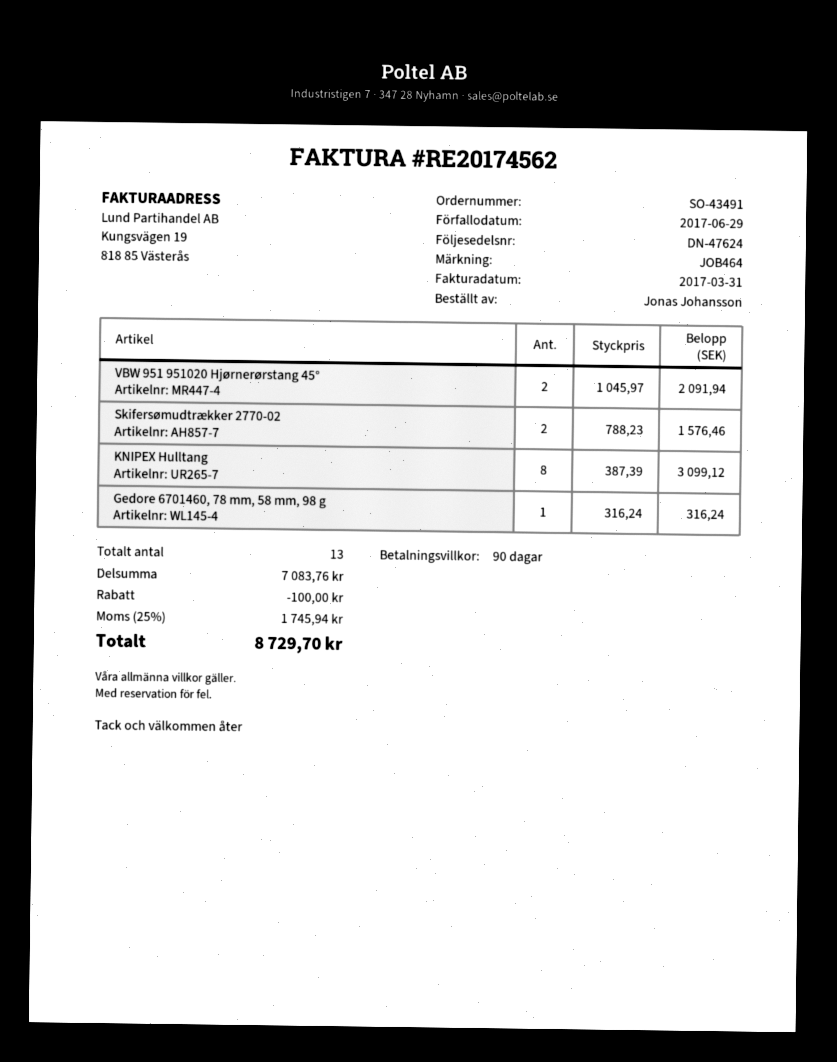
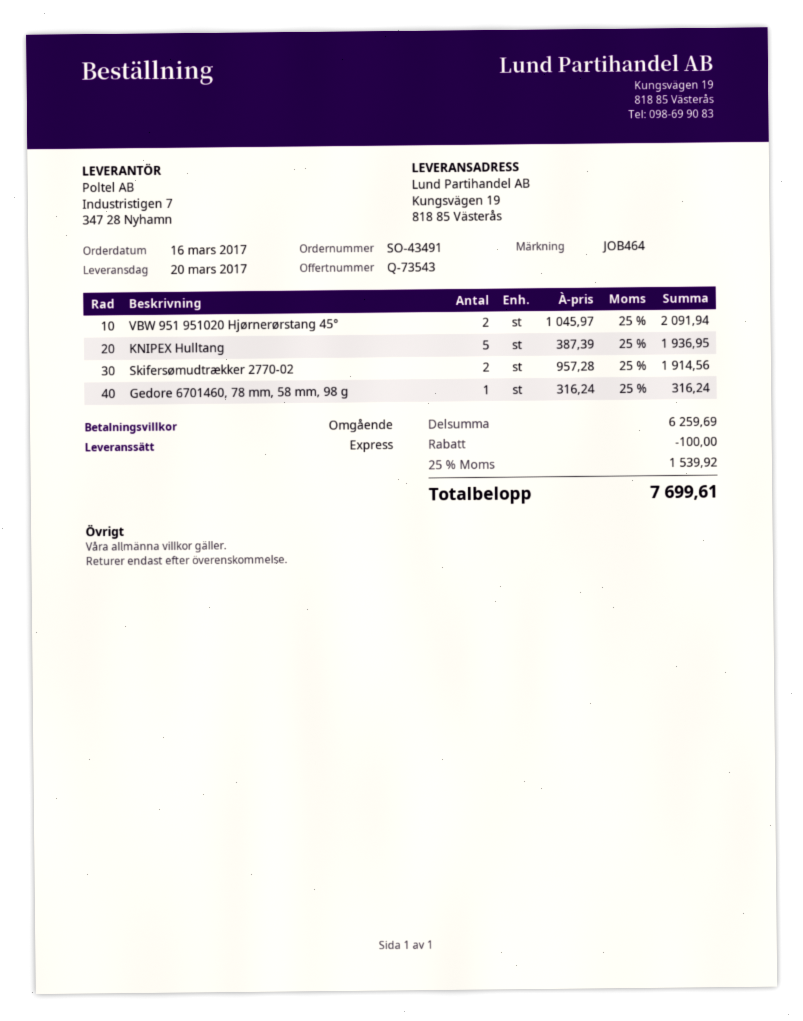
payment terms: 90 days -> on receipt
Skifersømudtrækker 2770-02: 2 x 788.23 = 1576.46 -> 2 x 957.28 = 1914.56
KNIPEX Hulltang: 8 x 387.39 = 3099.12 -> 5 x 387.39 = 1936.95
subtotal: 7083.76 -> 6259.69
tax: 25% = 1745.94 -> 25% = 1539.92
total: 8729.70 -> 7699.61

